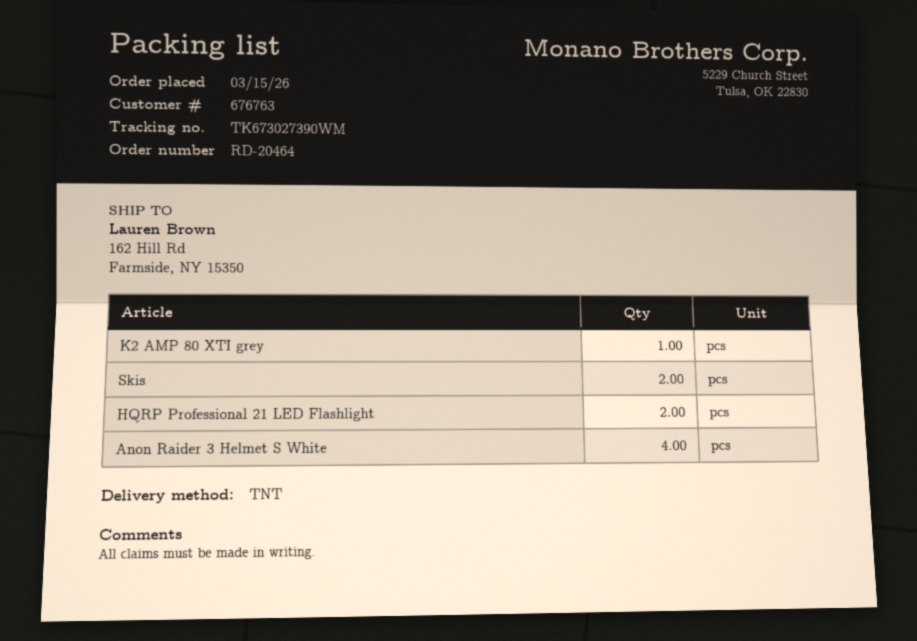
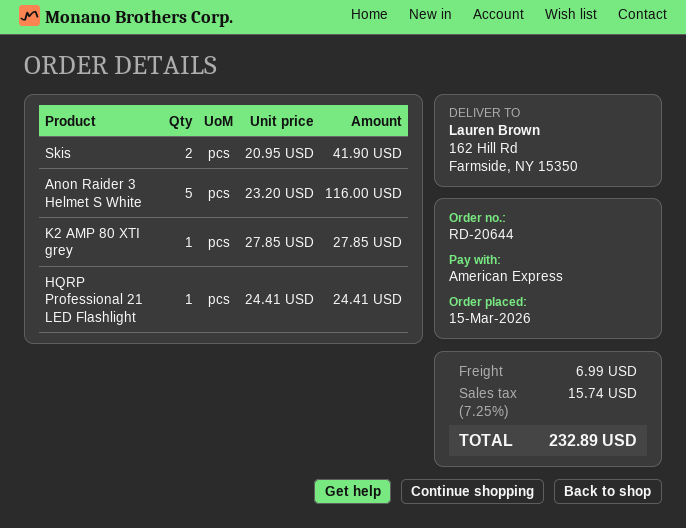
order number: RD-20464 -> RD-20644
HQRP Professional 21 LED Flashlight: 2 -> 1
Anon Raider 3 Helmet S White: 4 -> 5

